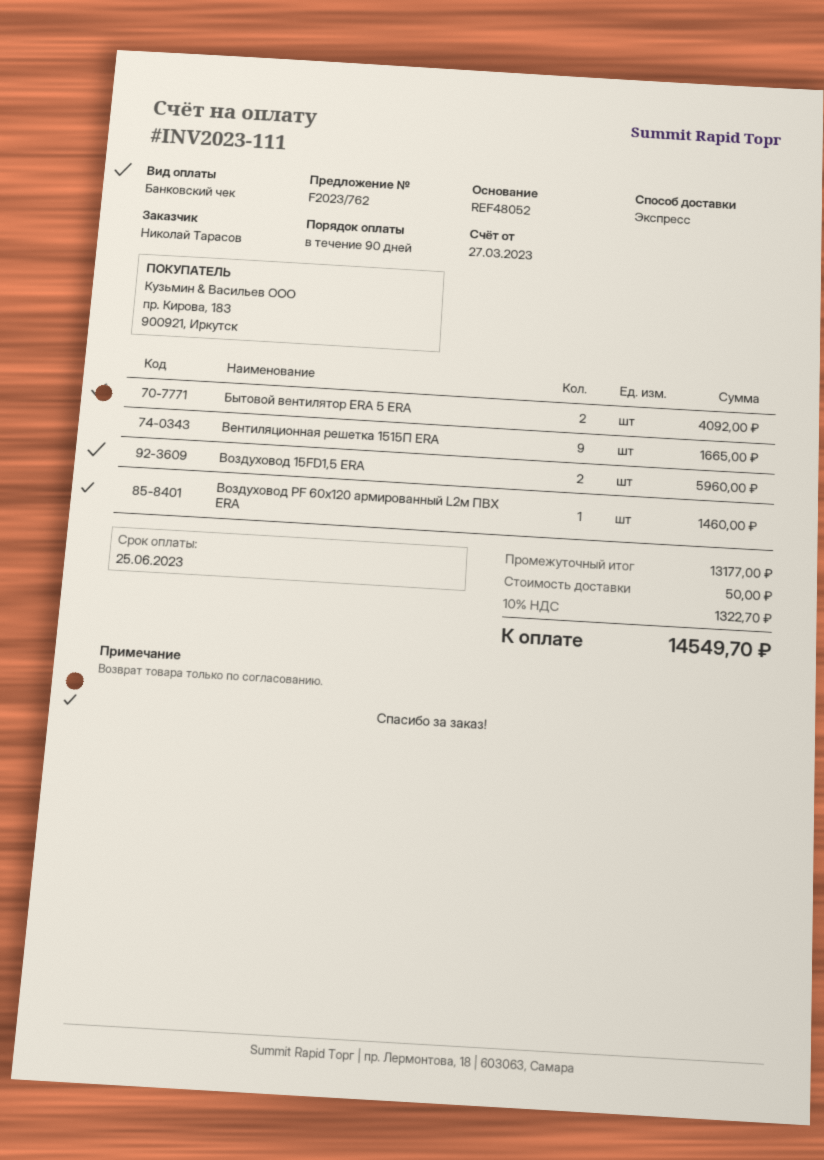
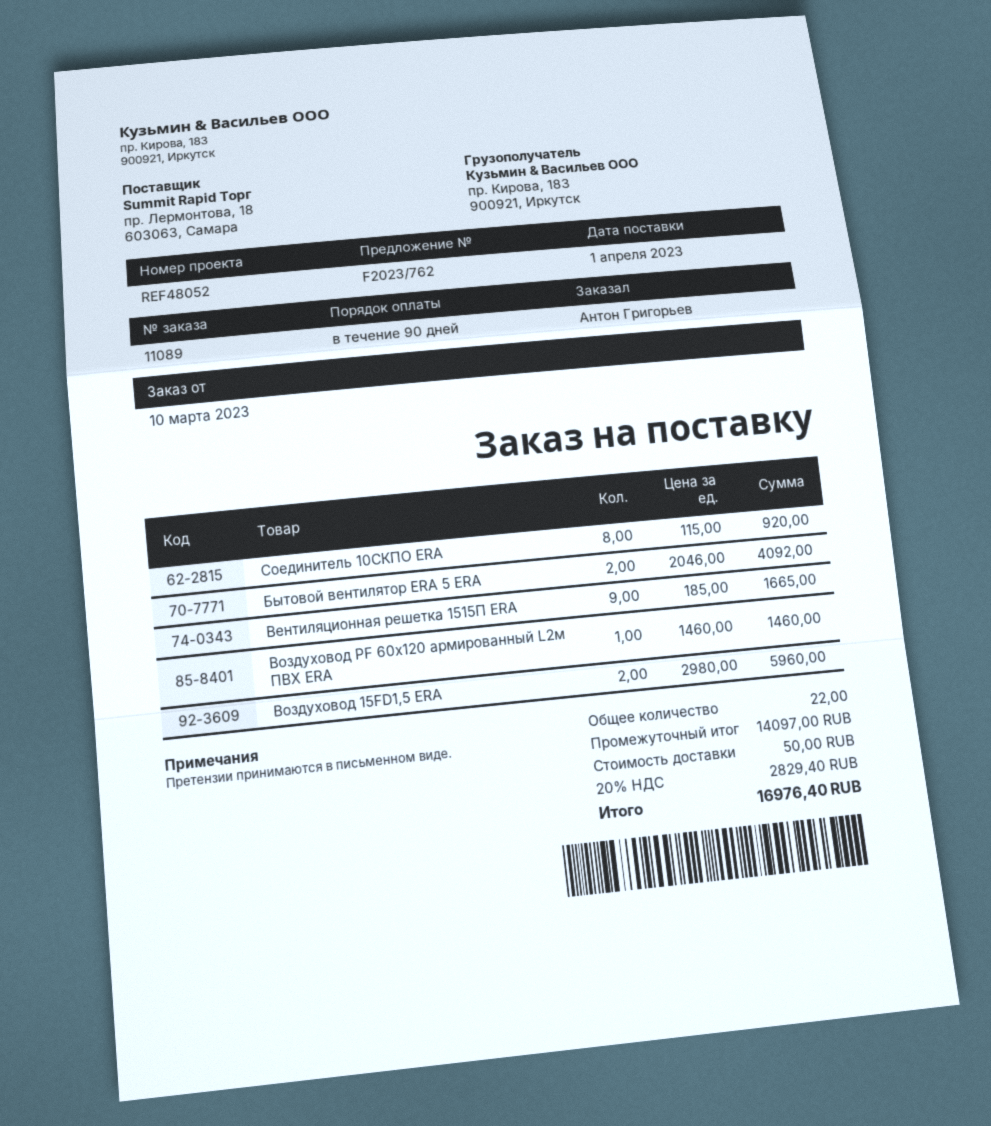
ordered by: Николай Тарасов -> Антон Григорьев
Соединитель 10СКПО ERA: none -> 8 for 920.00
subtotal: 13177.00 -> 14097.00
tax: 10% = 1322.70 -> 20% = 2829.40
total: 14549.70 -> 16976.40

